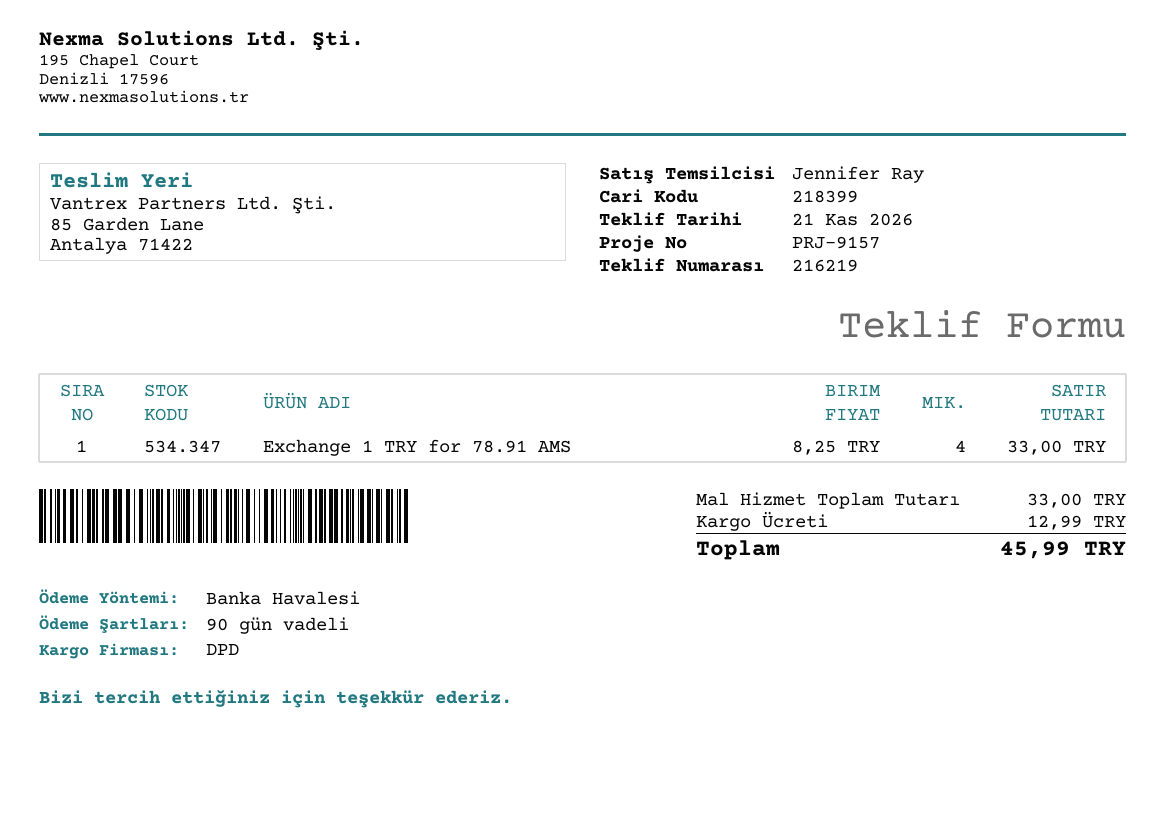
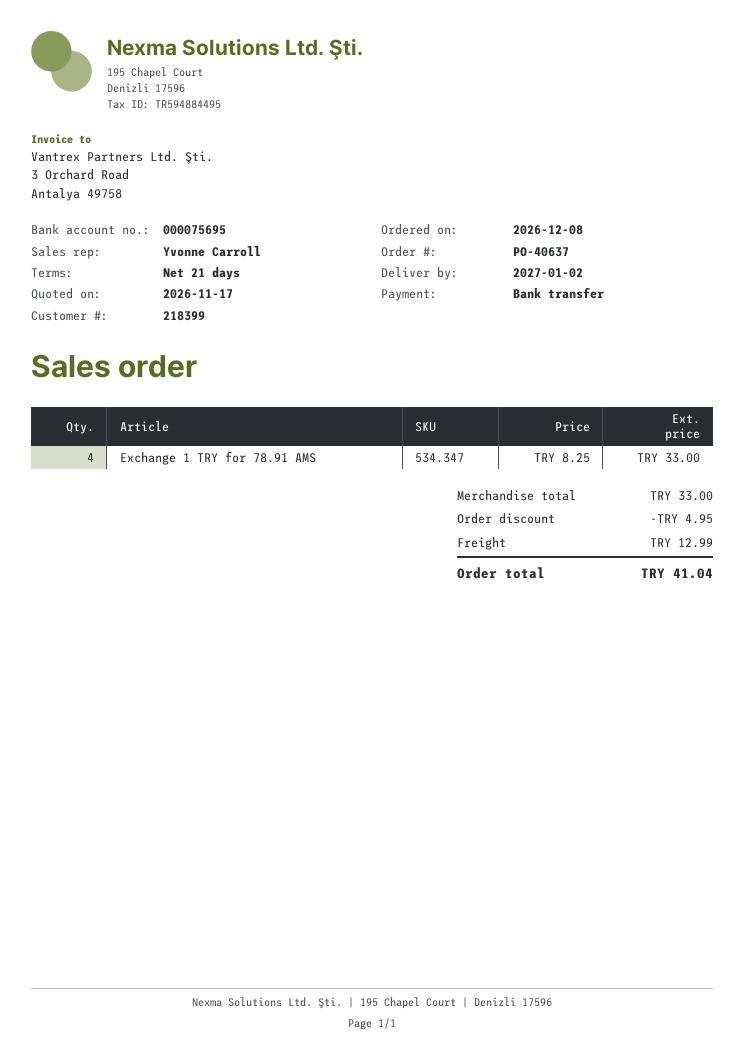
quote date: 2026-11-21 -> 2026-11-17
payment terms: 90 days -> 21 days
sales rep: Jennifer Ray -> Yvonne Carroll
discount: none -> 4.95
total: 45.99 -> 41.04

